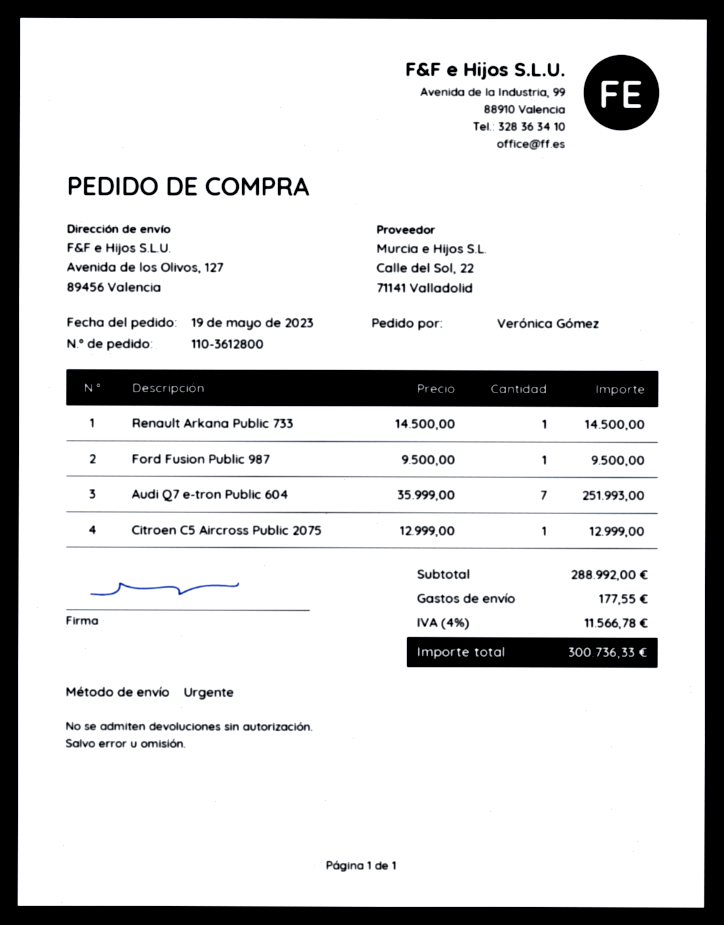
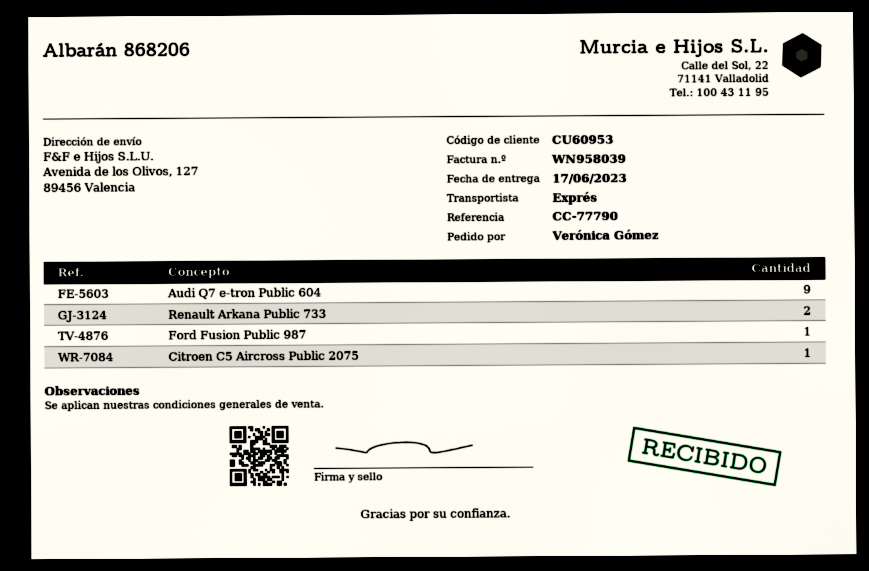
Renault Arkana Public 733: 1 -> 2
Audi Q7 e-tron Public 604: 7 -> 9

